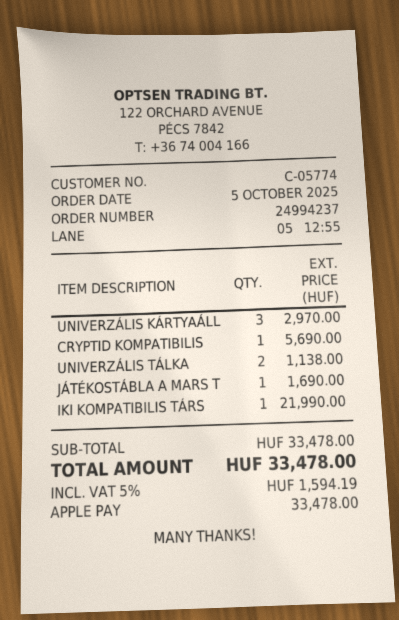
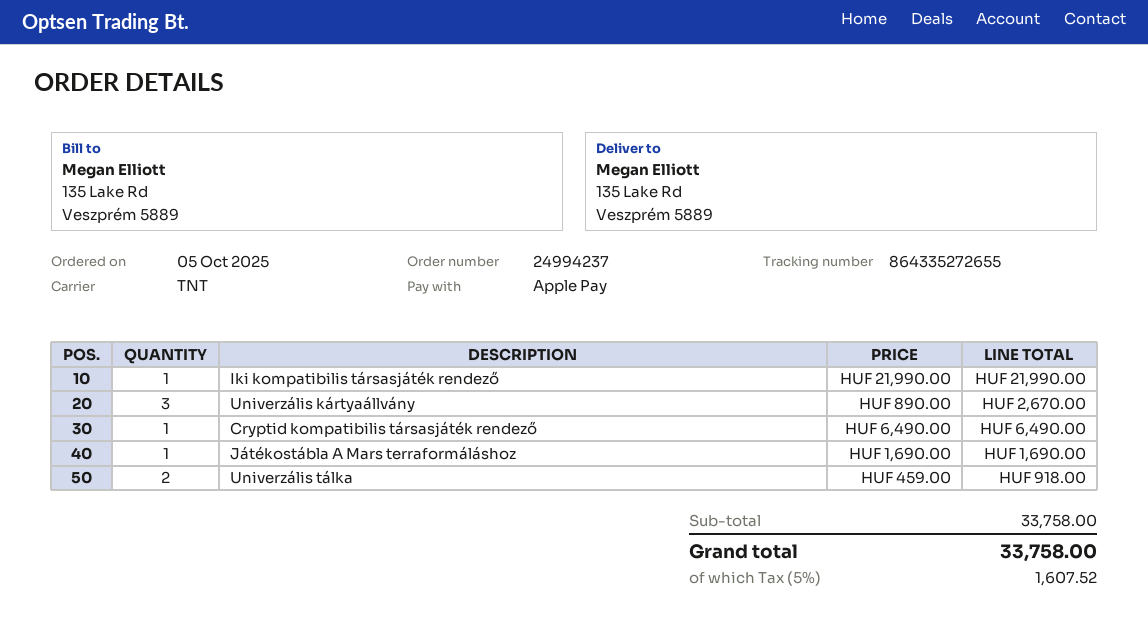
UNIVERZÁLIS KÁRTYAÁLL: 3 for 2970.00 -> 3 for 2670.00
CRYPTID KOMPATIBILIS: 1 for 5690.00 -> 1 for 6490.00
UNIVERZÁLIS TÁLKA: 2 for 1138.00 -> 2 for 918.00
subtotal: 33478.00 -> 33758.00
tax: 5% = 1594.19 -> 5% = 1607.52
total: 33478.00 -> 33758.00

